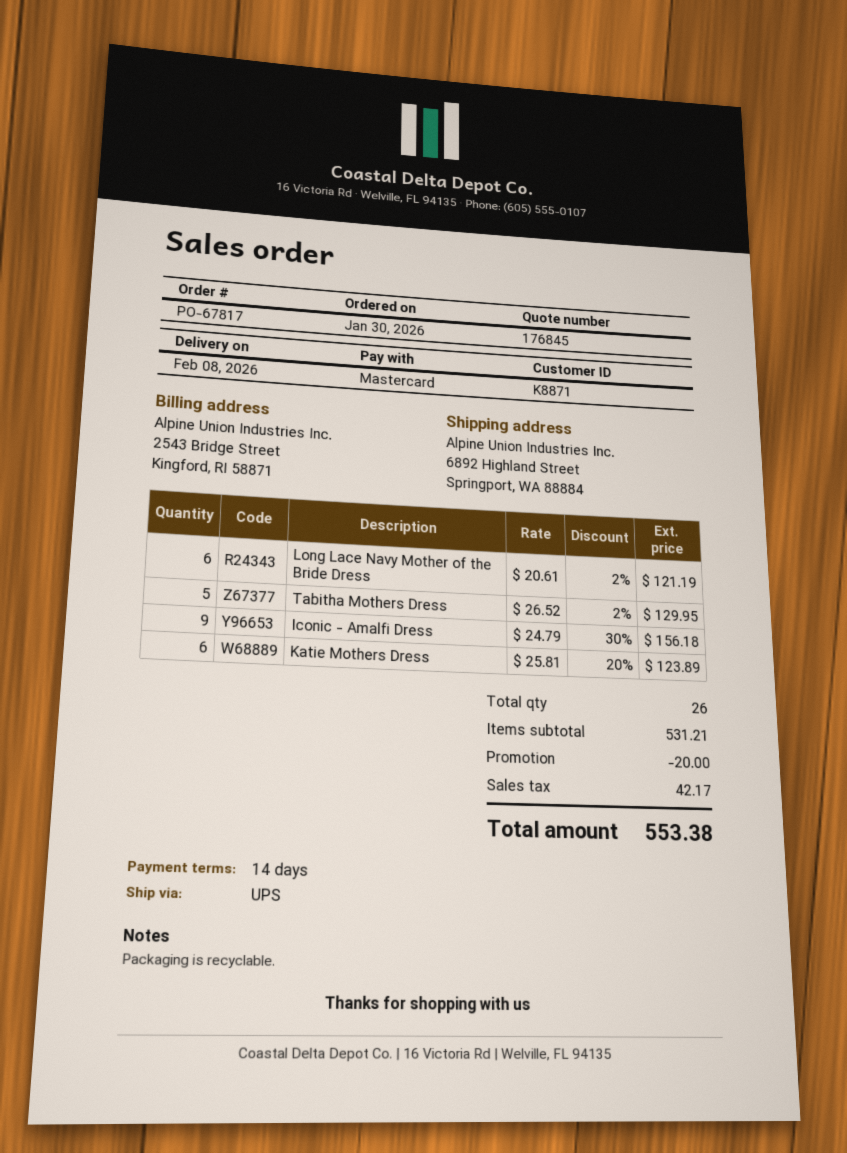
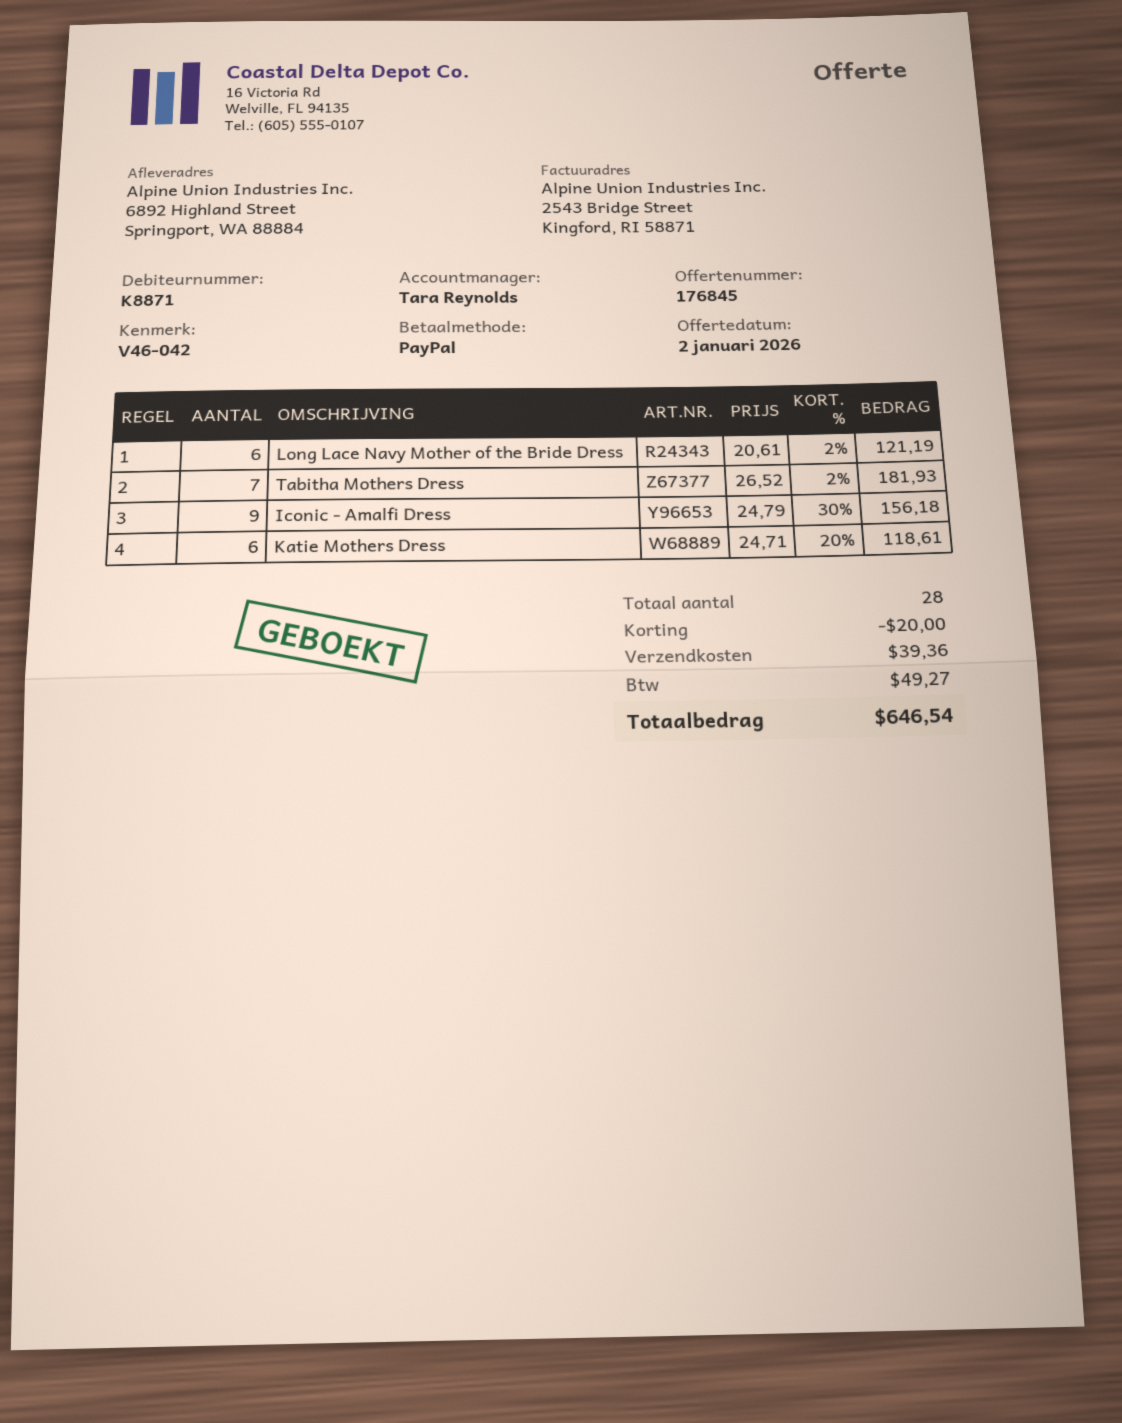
payment method: Mastercard -> PayPal
Tabitha Mothers Dress: 5 x 26.52 - 2% = 129.95 -> 7 x 26.52 - 2% = 181.93
Katie Mothers Dress: 6 x 25.81 - 20% = 123.89 -> 6 x 24.71 - 20% = 118.61
total quantity: 26 -> 28
shipping: none -> 39.36
tax: 42.17 -> 49.27
total: 553.38 -> 646.54

